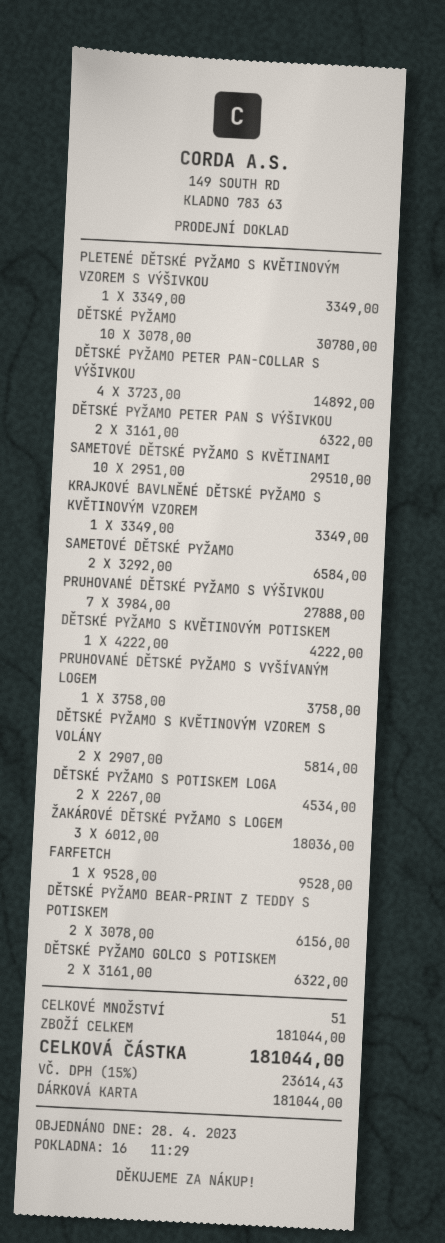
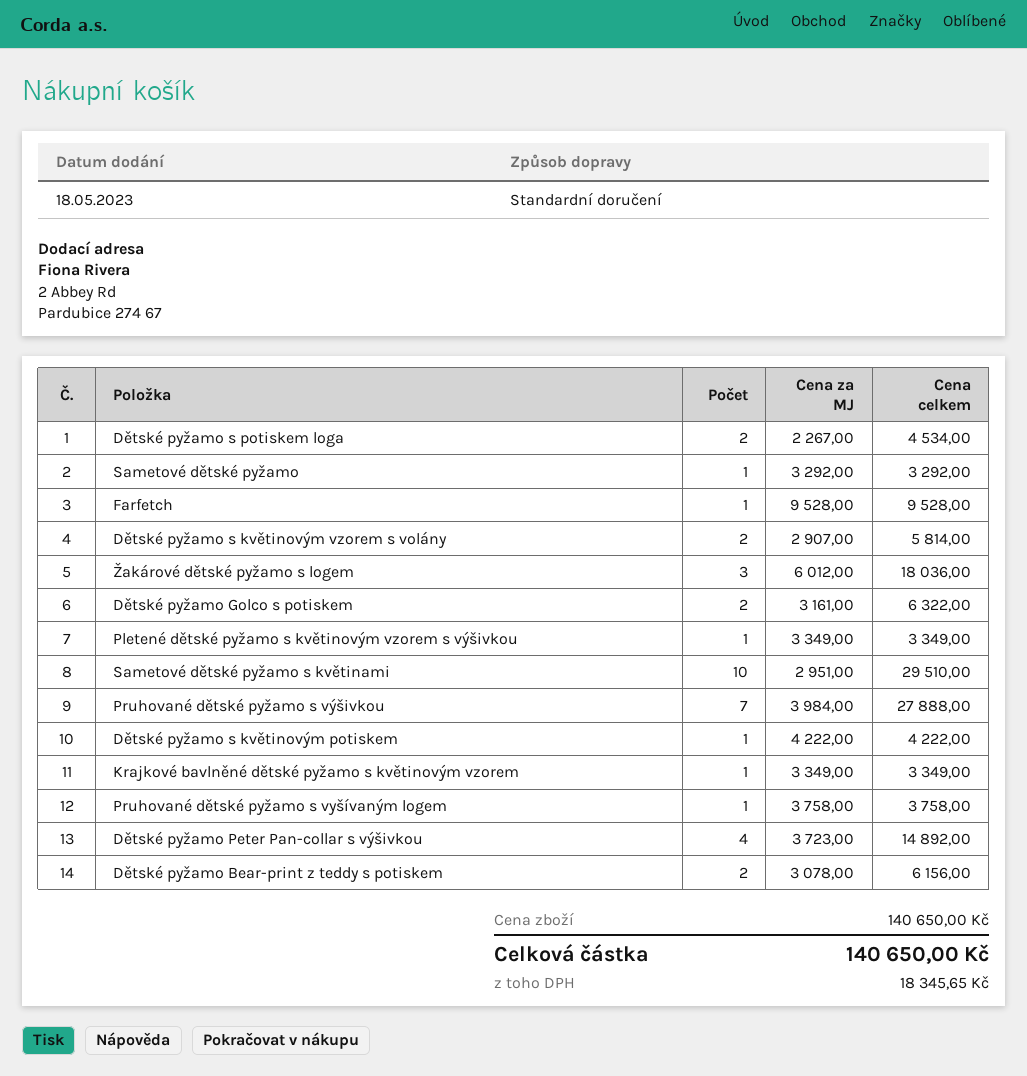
DĚTSKÉ PYŽAMO: 10 x 3078.00 = 30780.00 -> none
DĚTSKÉ PYŽAMO PETER PAN S VÝŠIVKOU: 2 x 3161.00 = 6322.00 -> none
SAMETOVÉ DĚTSKÉ PYŽAMO: 2 x 3292.00 = 6584.00 -> 1 x 3292.00 = 3292.00
subtotal: 181044.00 -> 140650.00
tax: 23614.43 -> 18345.65
total: 181044.00 -> 140650.00

